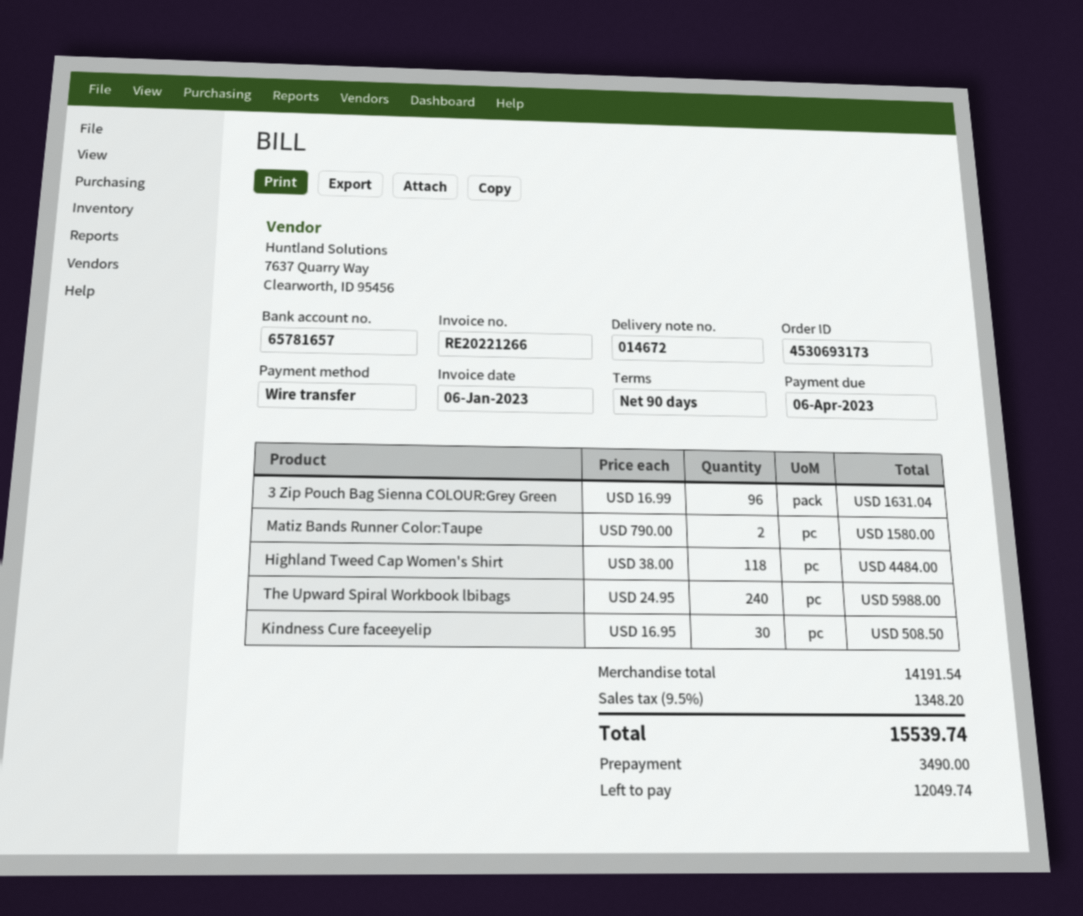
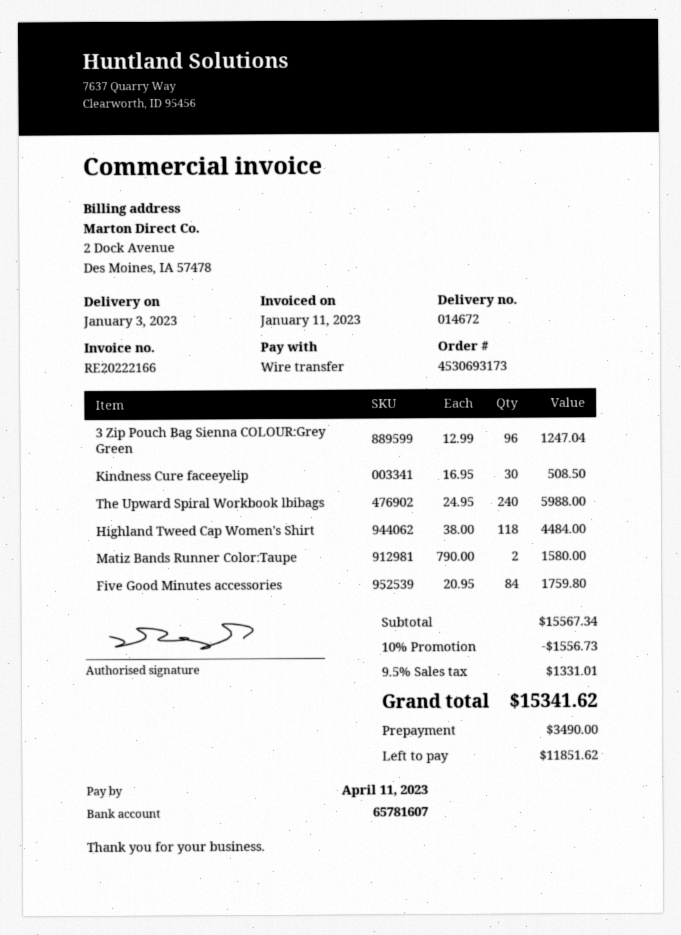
invoice number: RE20221266 -> RE20222166
invoice date: 2023-01-06 -> 2023-01-11
due date: 2023-04-06 -> 2023-04-11
bank account: 65781657 -> 65781607
3 Zip Pouch Bag Sienna COLOUR:Grey Green: 96 x 16.99 = 1631.04 -> 96 x 12.99 = 1247.04
Five Good Minutes accessories: none -> 84 x 20.95 = 1759.80
subtotal: 14191.54 -> 15567.34
discount: none -> 10% = 1556.73
tax: 9.5% = 1348.20 -> 9.5% = 1331.01
total: 15539.74 -> 15341.62
balance: 12049.74 -> 11851.62

